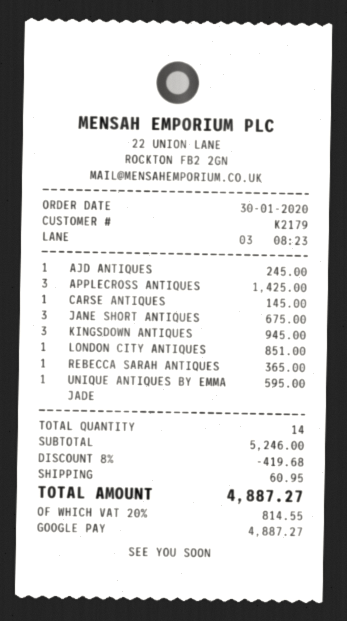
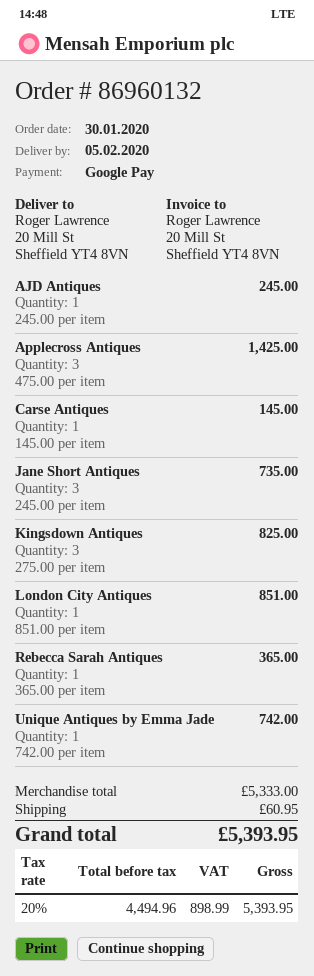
JANE SHORT ANTIQUES: 3 for 675.00 -> 3 for 735.00
KINGSDOWN ANTIQUES: 3 for 945.00 -> 3 for 825.00
UNIQUE ANTIQUES BY EMMA JADE: 1 for 595.00 -> 1 for 742.00
subtotal: 5246.00 -> 5333.00
discount: 8% = 419.68 -> none
tax: 20% = 814.55 -> 20% = 898.99
total: 4887.27 -> 5393.95

